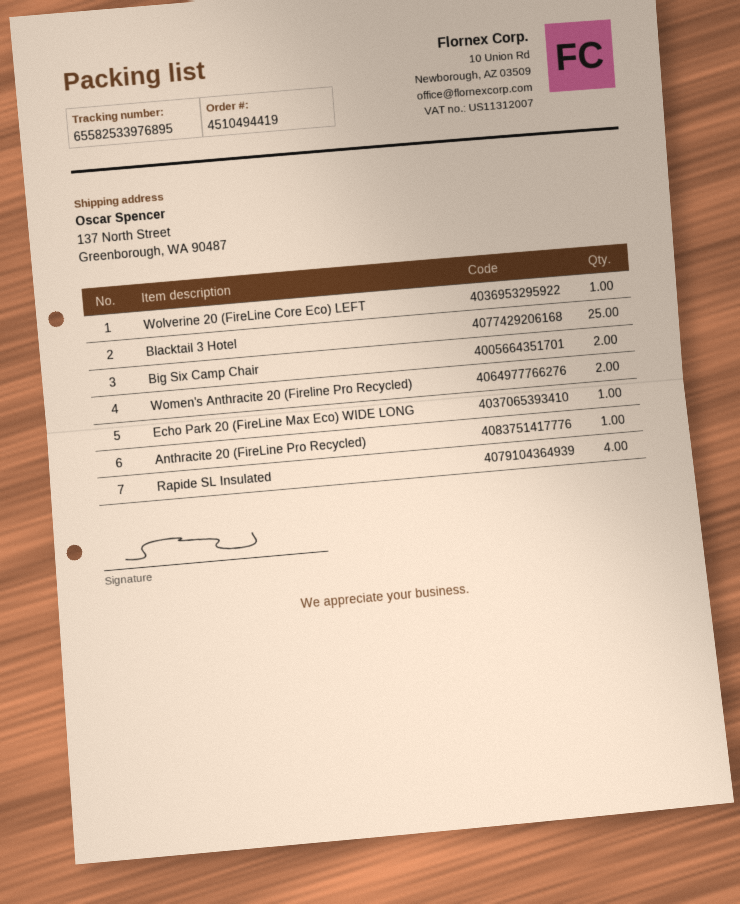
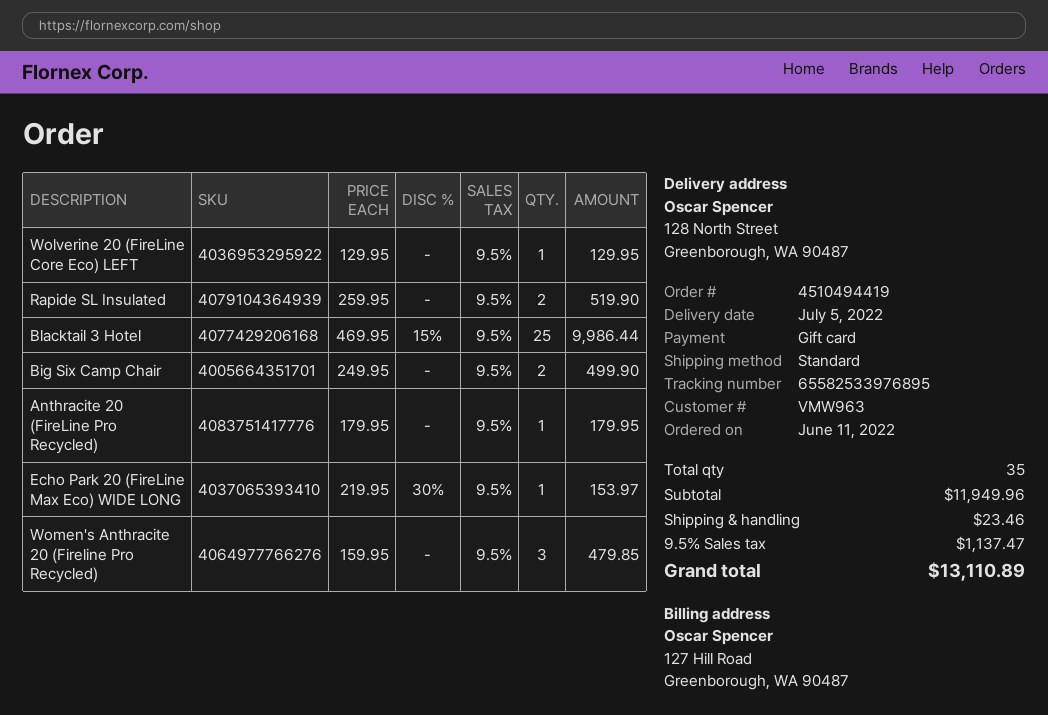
ship to: 137 North Street, Greenborough, WA 90487 -> 128 North Street, Greenborough, WA 90487
Women's Anthracite 20 (Fireline Pro Recycled): 2 -> 3
Rapide SL Insulated: 4 -> 2

